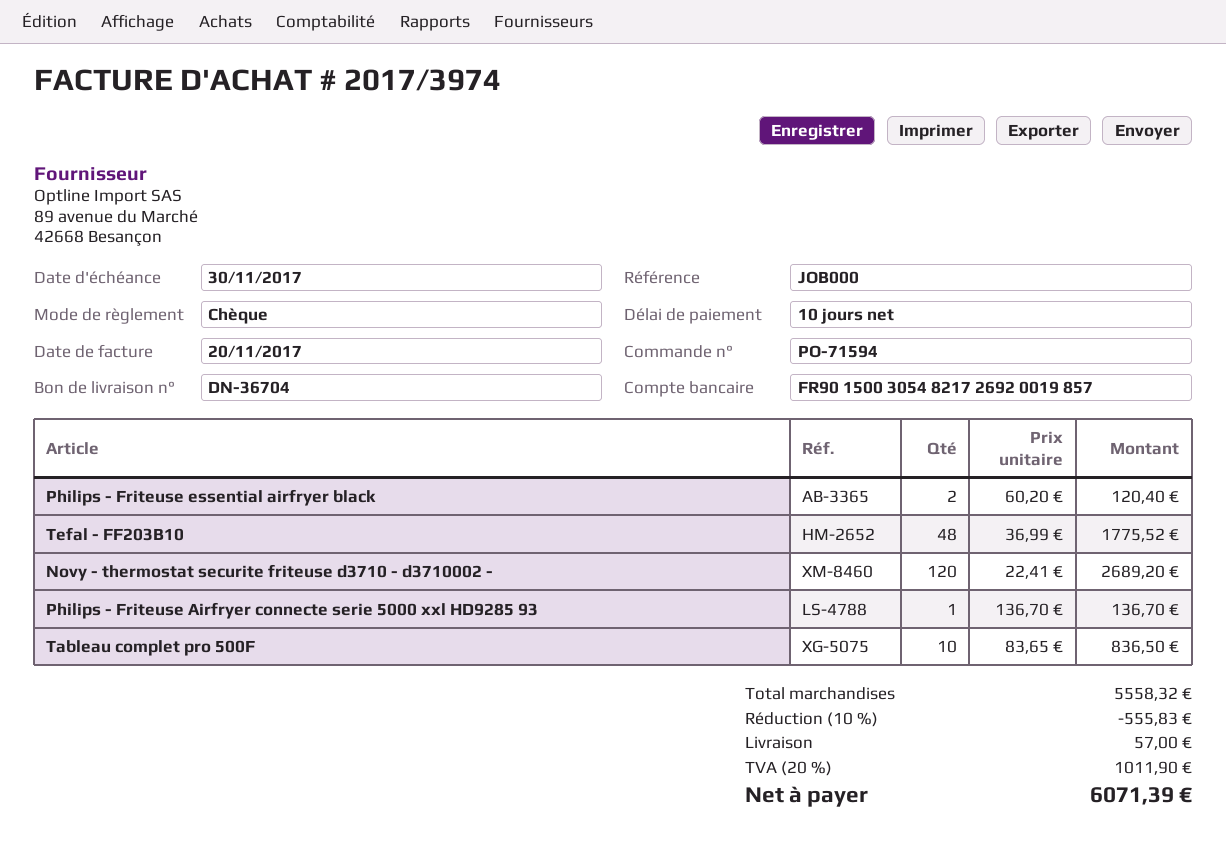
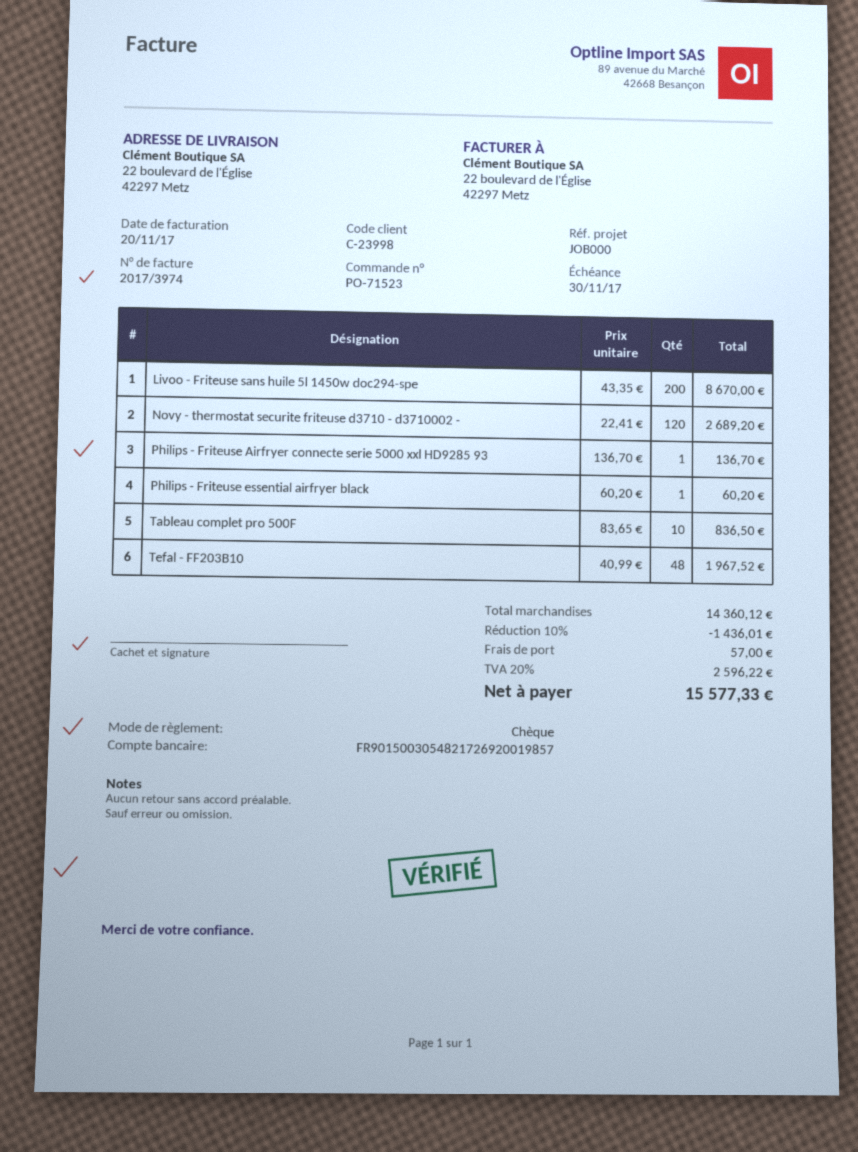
order number: PO-71594 -> PO-71523
Philips - Friteuse essential airfryer black: 2 x 60.20 = 120.40 -> 1 x 60.20 = 60.20
Tefal - FF203B10: 48 x 36.99 = 1775.52 -> 48 x 40.99 = 1967.52
Livoo - Friteuse sans huile 5l 1450w doc294-spe: none -> 200 x 43.35 = 8670.00
subtotal: 5558.32 -> 14360.12
discount: 10% = 555.83 -> 10% = 1436.01
tax: 20% = 1011.90 -> 20% = 2596.22
total: 6071.39 -> 15577.33

